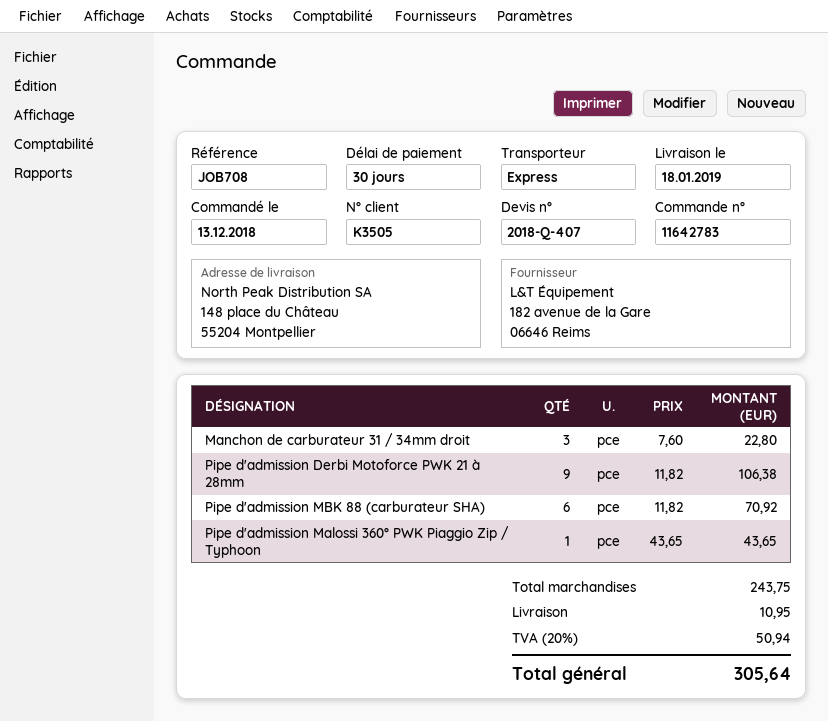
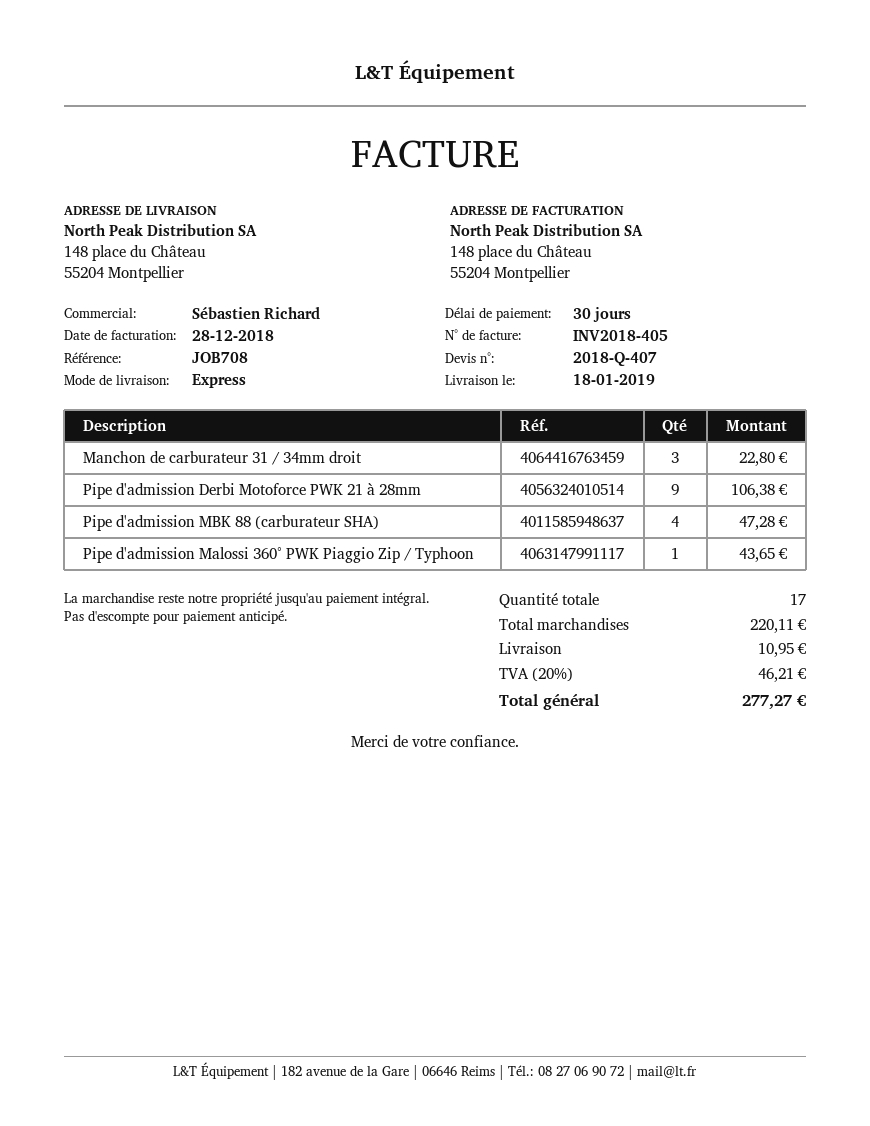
Pipe d'admission MBK 88 (carburateur SHA): 6 for 70.92 -> 4 for 47.28
subtotal: 243.75 -> 220.11
tax: 20% = 50.94 -> 20% = 46.21
total: 305.64 -> 277.27

